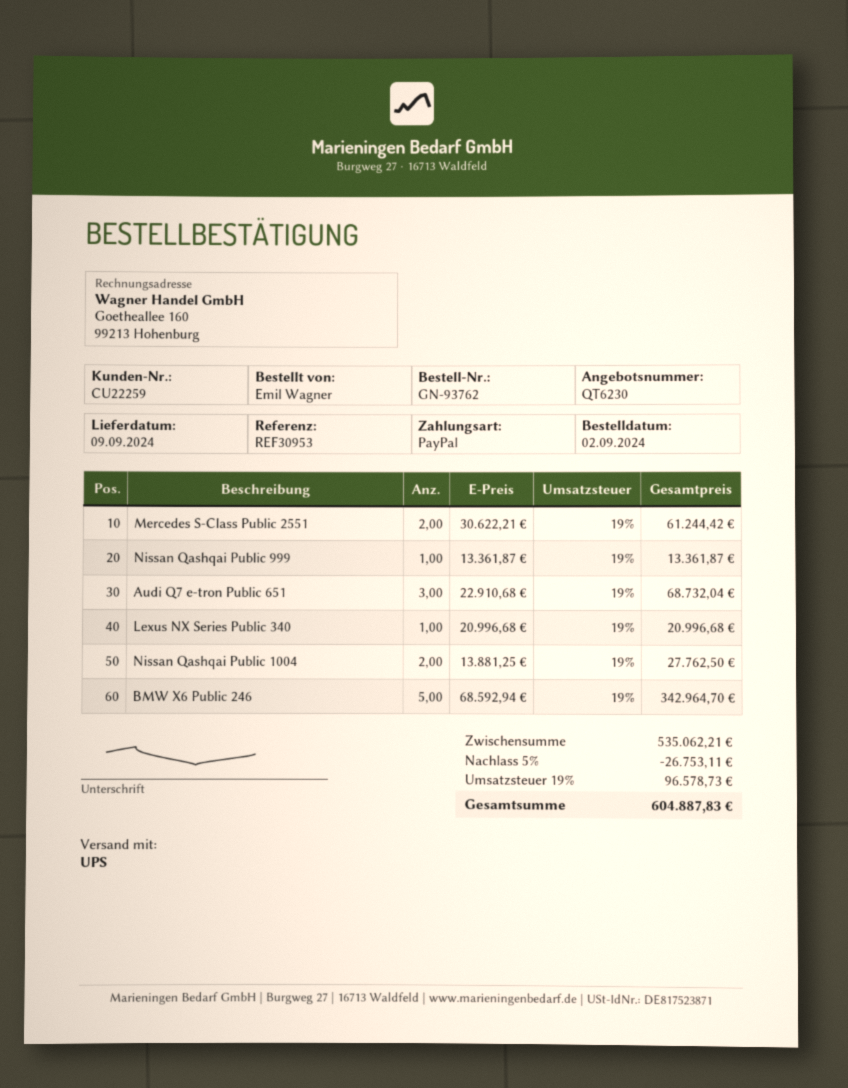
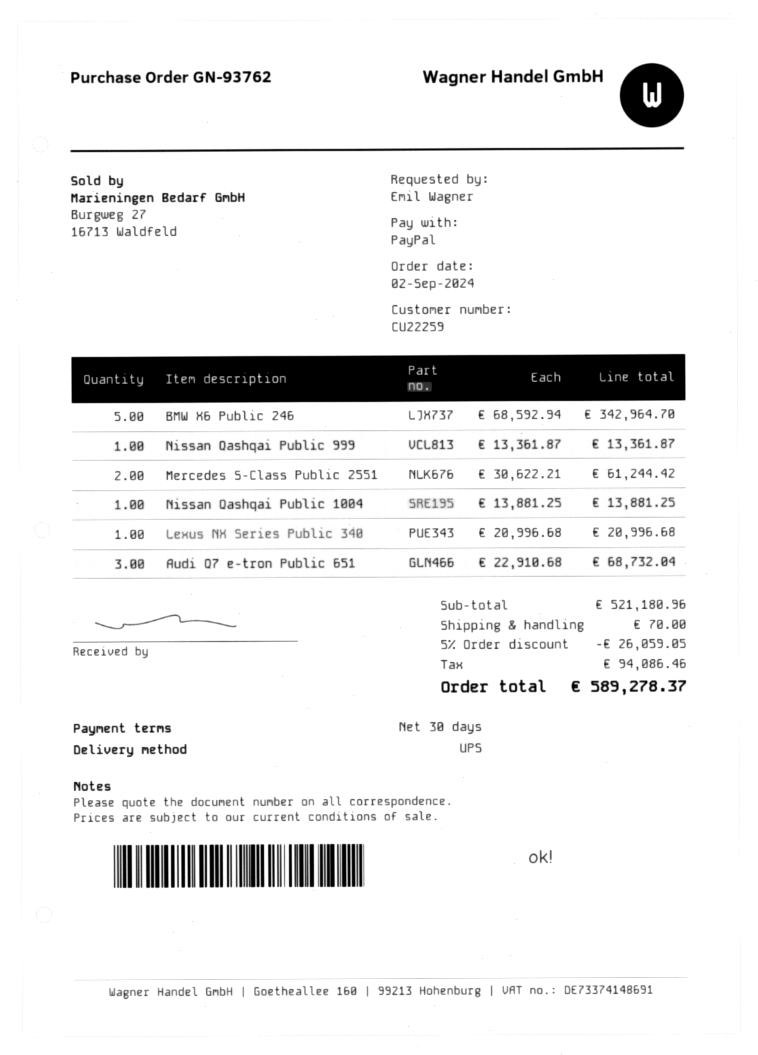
Nissan Qashqai Public 1004: 2 x 13881.25 = 27762.50 -> 1 x 13881.25 = 13881.25
subtotal: 535062.21 -> 521180.96
discount: 5% = 26753.11 -> 5% = 26059.05
shipping: none -> 70.00
tax: 96578.73 -> 94086.46
total: 604887.83 -> 589278.37

